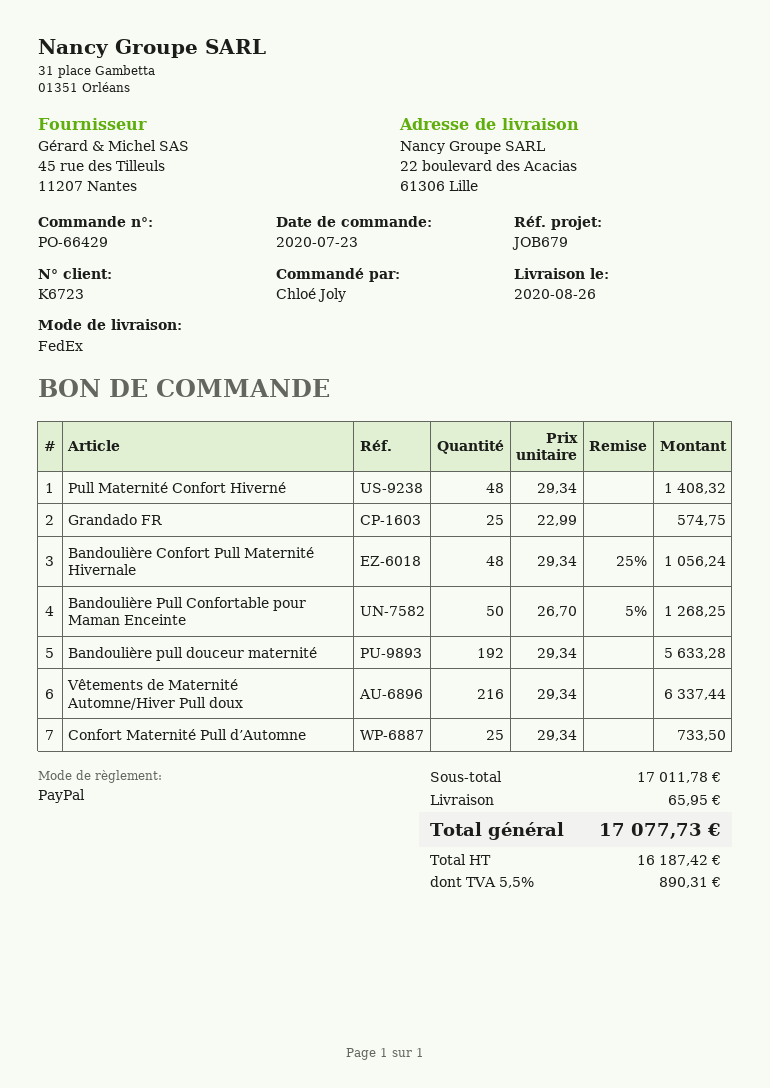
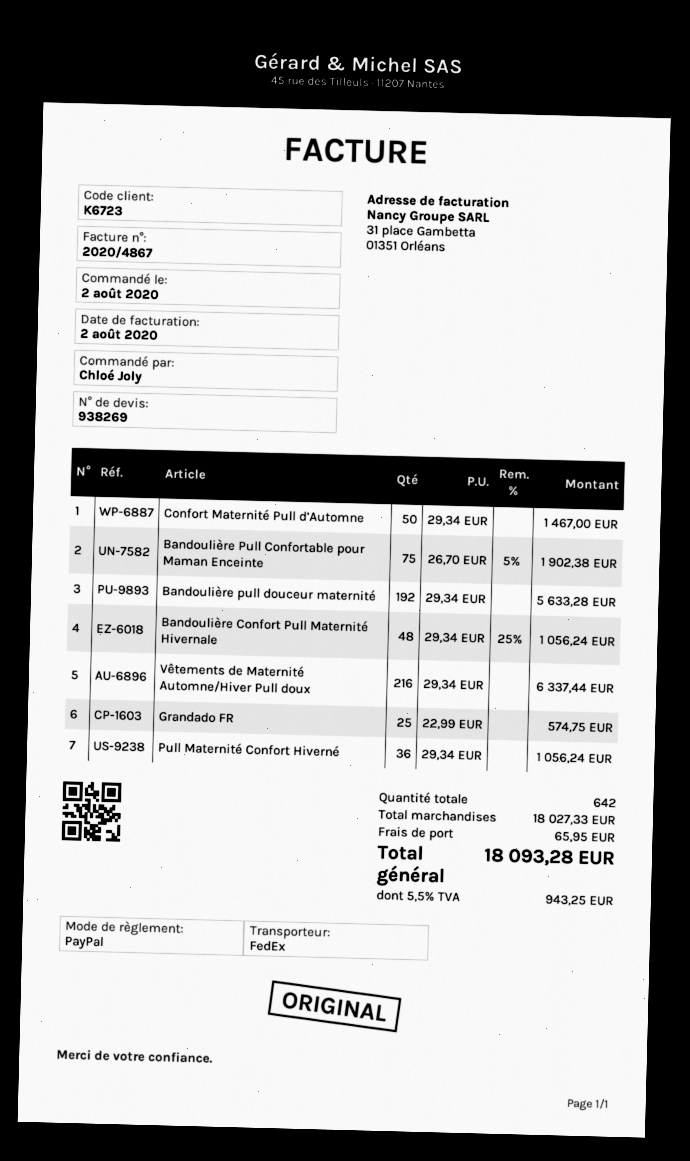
order date: 2020-07-23 -> 2020-08-02
Pull Maternité Confort Hiverné: 48 x 29.34 = 1408.32 -> 36 x 29.34 = 1056.24
Bandoulière Pull Confortable pour Maman Enceinte: 50 x 26.70 - 5% = 1268.25 -> 75 x 26.70 - 5% = 1902.38
Confort Maternité Pull d’Automne: 25 x 29.34 = 733.50 -> 50 x 29.34 = 1467.00
subtotal: 17011.78 -> 18027.33
tax: 5.5% = 890.31 -> 5.5% = 943.25
total: 17077.73 -> 18093.28

